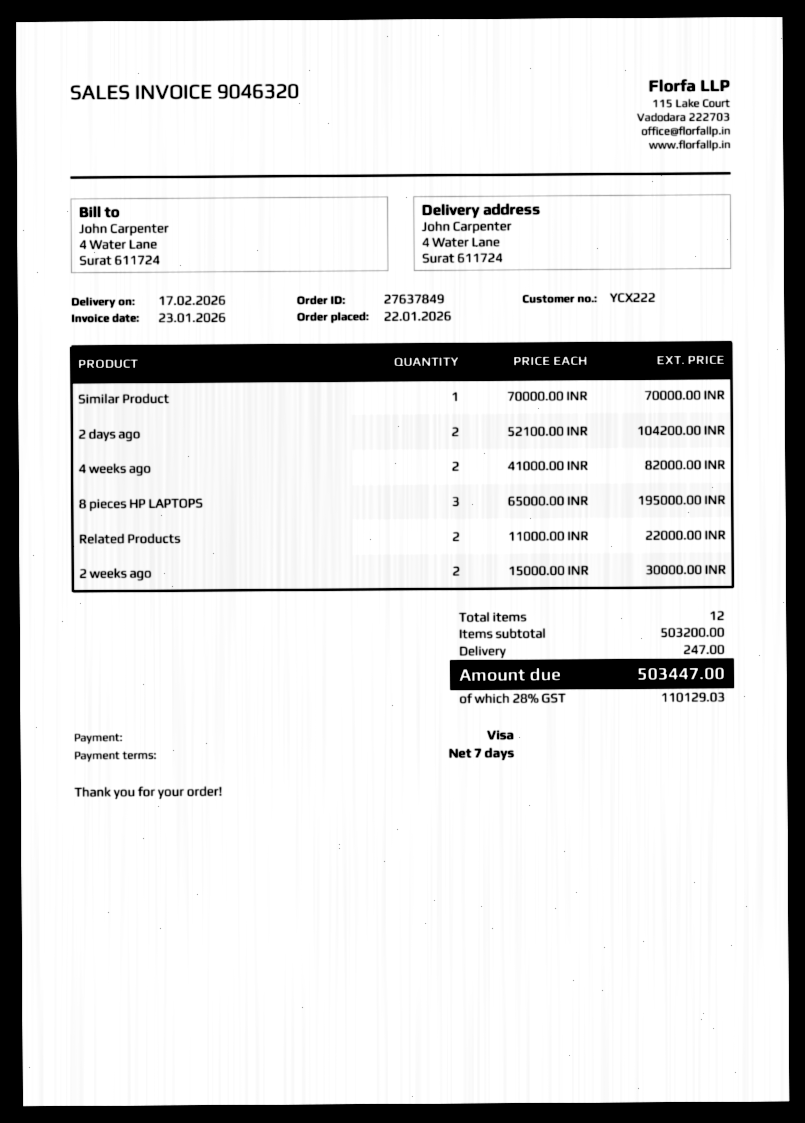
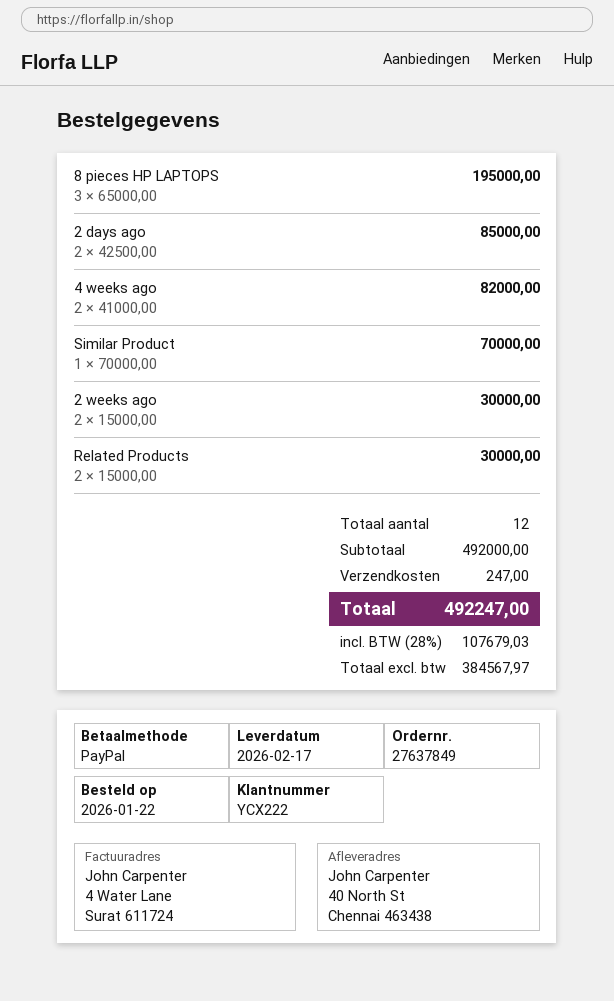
payment method: Visa -> PayPal
ship to: 4 Water Lane, Surat 611724 -> 40 North St, Chennai 463438
2 days ago: 2 x 52100.00 = 104200.00 -> 2 x 42500.00 = 85000.00
Related Products: 2 x 11000.00 = 22000.00 -> 2 x 15000.00 = 30000.00
subtotal: 503200.00 -> 492000.00
tax: 28% = 110129.03 -> 28% = 107679.03
total: 503447.00 -> 492247.00

